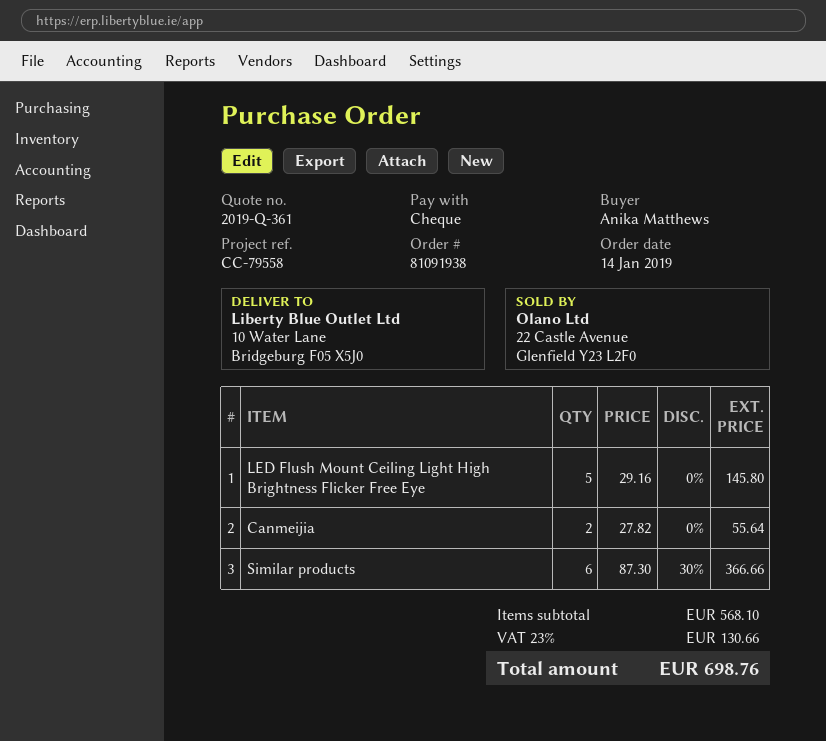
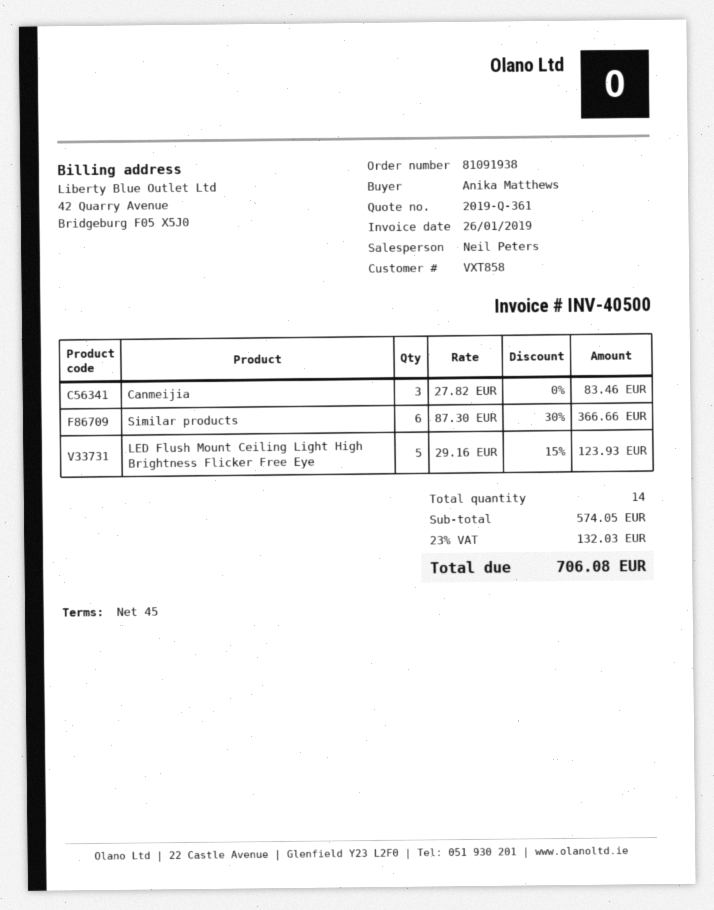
LED Flush Mount Ceiling Light High Brightness Flicker Free Eye: 5 x 29.16 = 145.80 -> 5 x 29.16 - 15% = 123.93
Canmeijia: 2 x 27.82 = 55.64 -> 3 x 27.82 = 83.46
subtotal: 568.10 -> 574.05
tax: 23% = 130.66 -> 23% = 132.03
total: 698.76 -> 706.08

